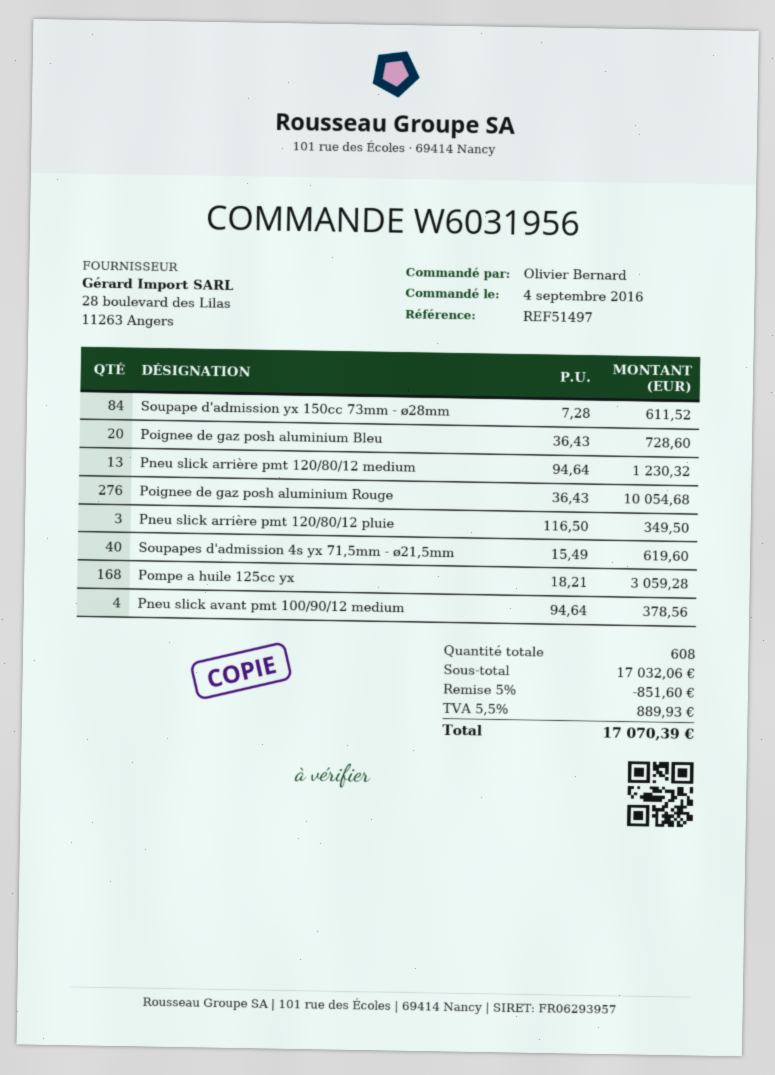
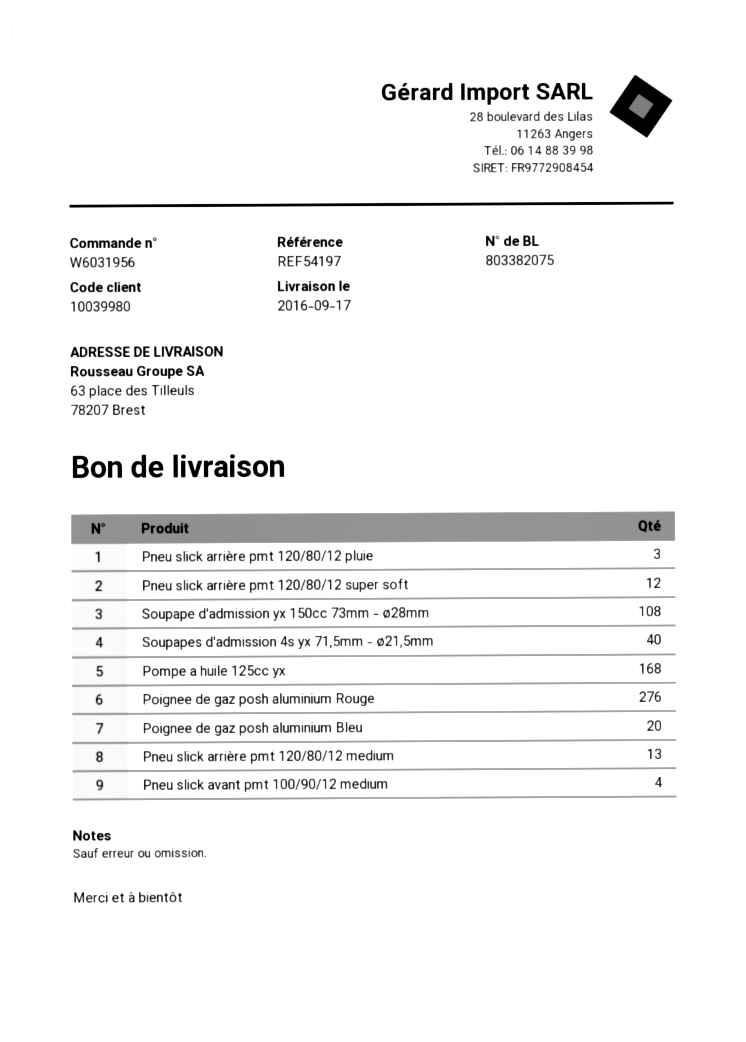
reference: REF51497 -> REF54197
Soupape d'admission yx 150cc 73mm - ø28mm: 84 -> 108
Pneu slick arrière pmt 120/80/12 super soft: none -> 12

